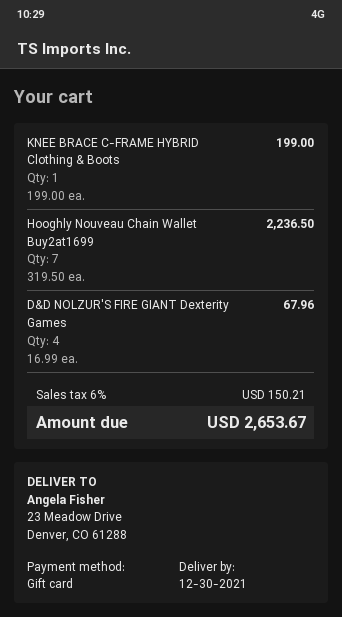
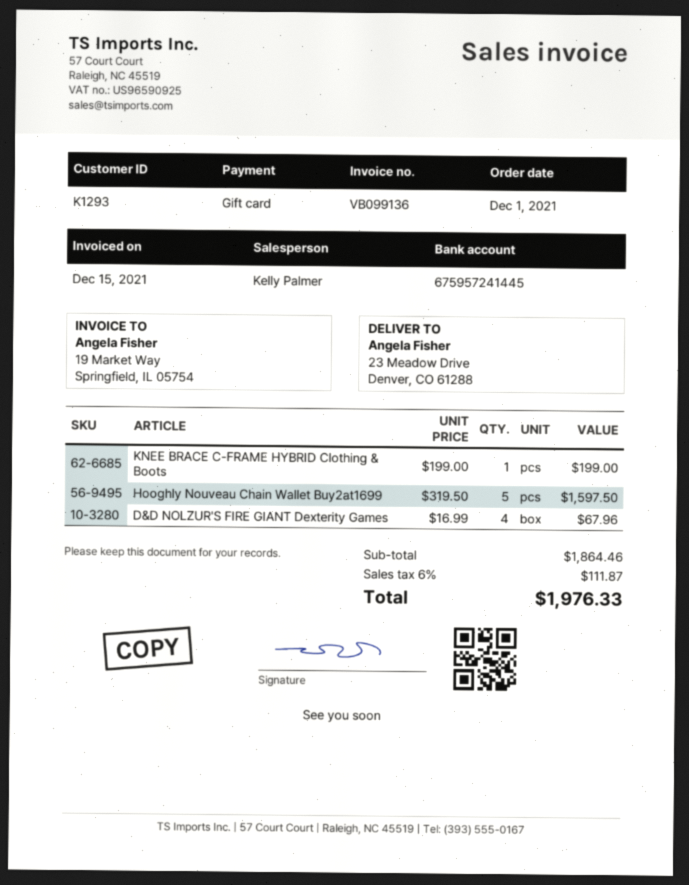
Hooghly Nouveau Chain Wallet Buy2at1699: 7 x 319.50 = 2236.50 -> 5 x 319.50 = 1597.50
tax: 6% = 150.21 -> 6% = 111.87
total: 2653.67 -> 1976.33

